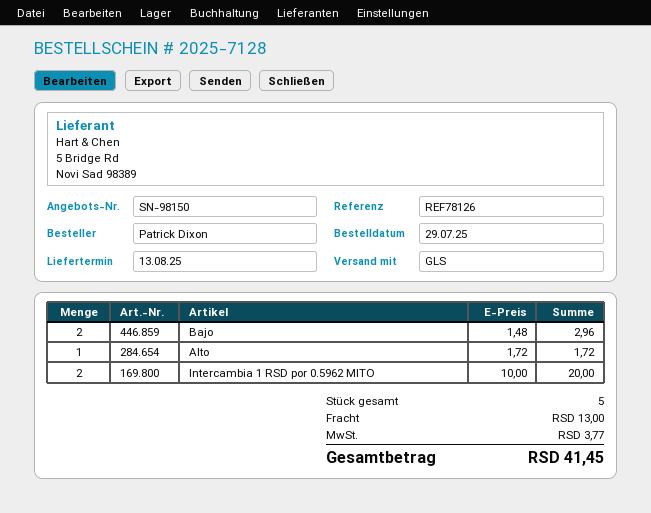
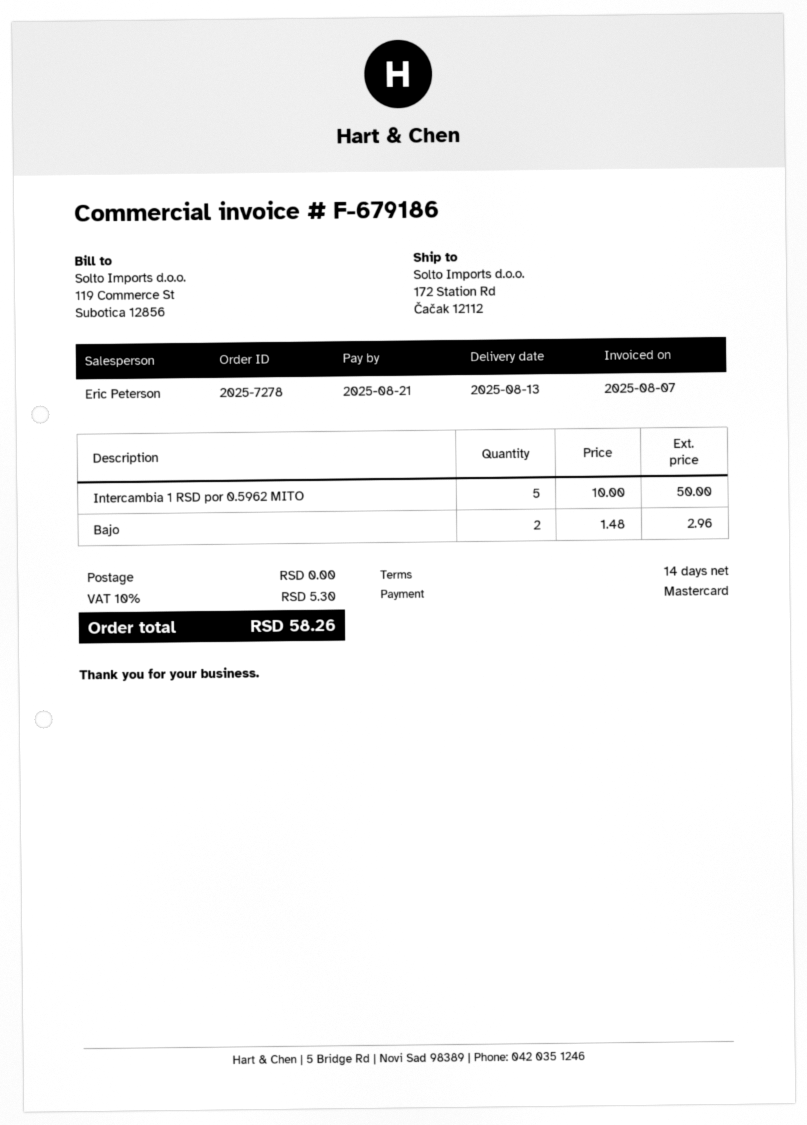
order number: 2025-7128 -> 2025-7278
Alto: 1 x 1.72 = 1.72 -> none
Intercambia 1 RSD por 0.5962 MITO: 2 x 10.00 = 20.00 -> 5 x 10.00 = 50.00
shipping: 13.00 -> 0.00
tax: 3.77 -> 5.30
total: 41.45 -> 58.26

